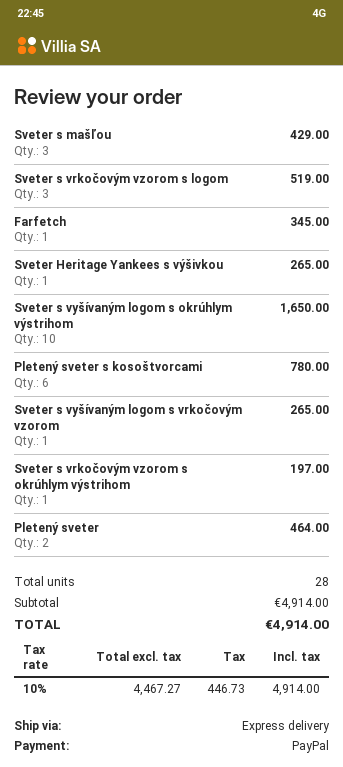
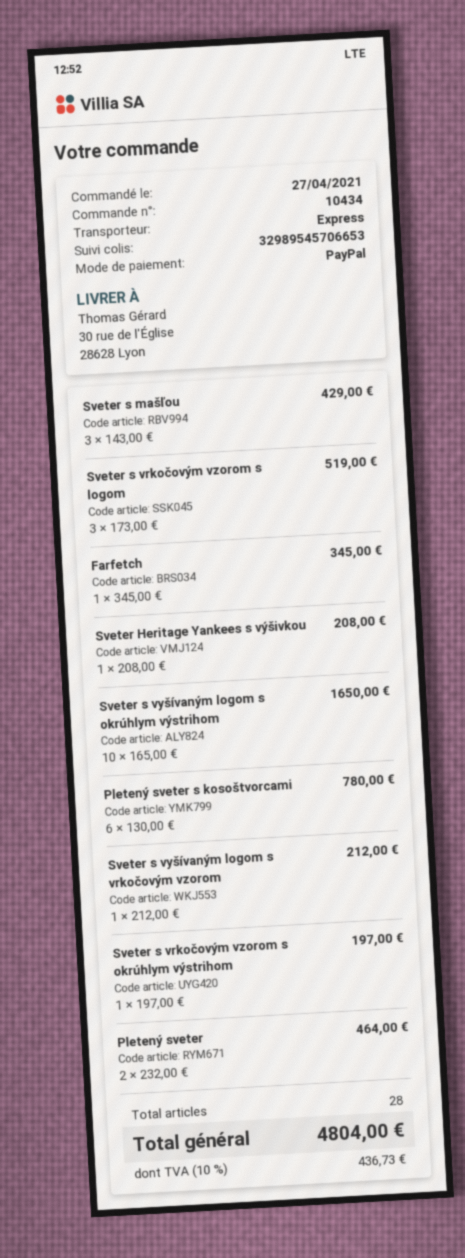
Sveter Heritage Yankees s výšivkou: 1 for 265.00 -> 1 for 208.00
Sveter s vyšívaným logom s vrkočovým vzorom: 1 for 265.00 -> 1 for 212.00
tax: 10% = 446.73 -> 10% = 436.73
total: 4914.00 -> 4804.00

